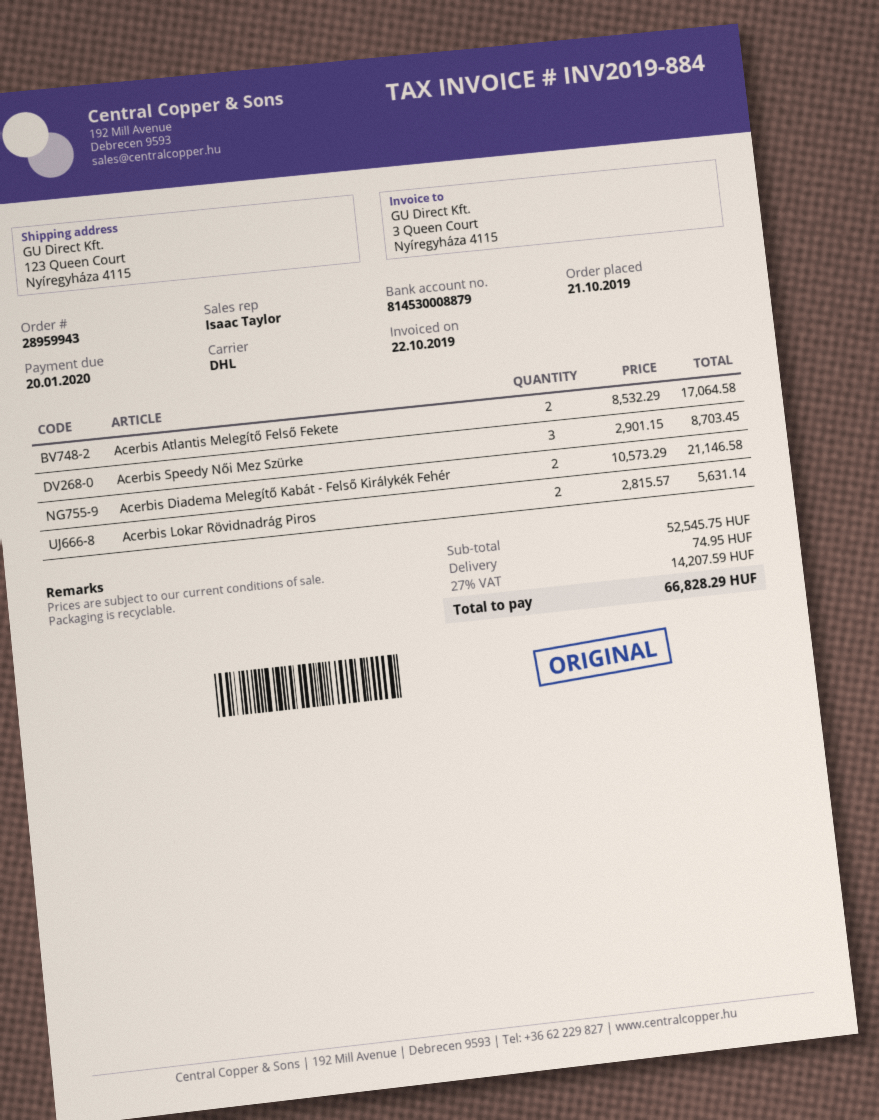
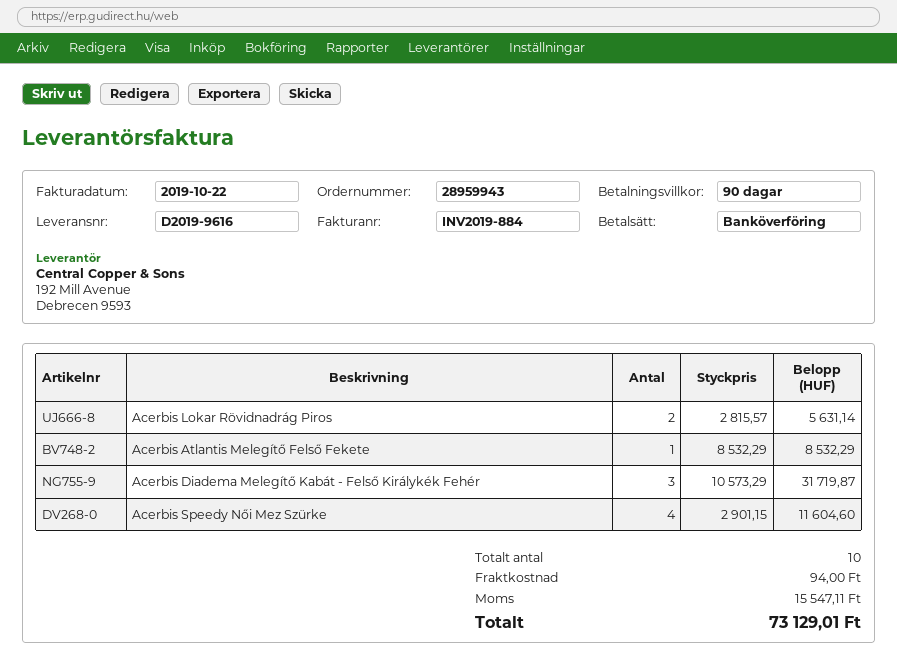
Acerbis Atlantis Melegítő Felső Fekete: 2 x 8532.29 = 17064.58 -> 1 x 8532.29 = 8532.29
Acerbis Speedy Női Mez Szürke: 3 x 2901.15 = 8703.45 -> 4 x 2901.15 = 11604.60
Acerbis Diadema Melegítő Kabát - Felső Királykék Fehér: 2 x 10573.29 = 21146.58 -> 3 x 10573.29 = 31719.87
shipping: 74.95 -> 94.00
tax: 14207.59 -> 15547.11
total: 66828.29 -> 73129.01

